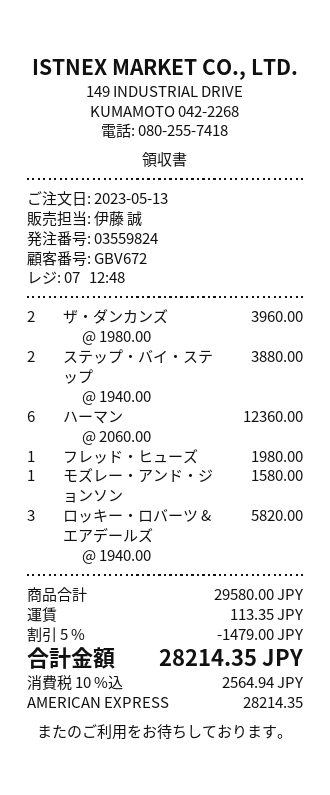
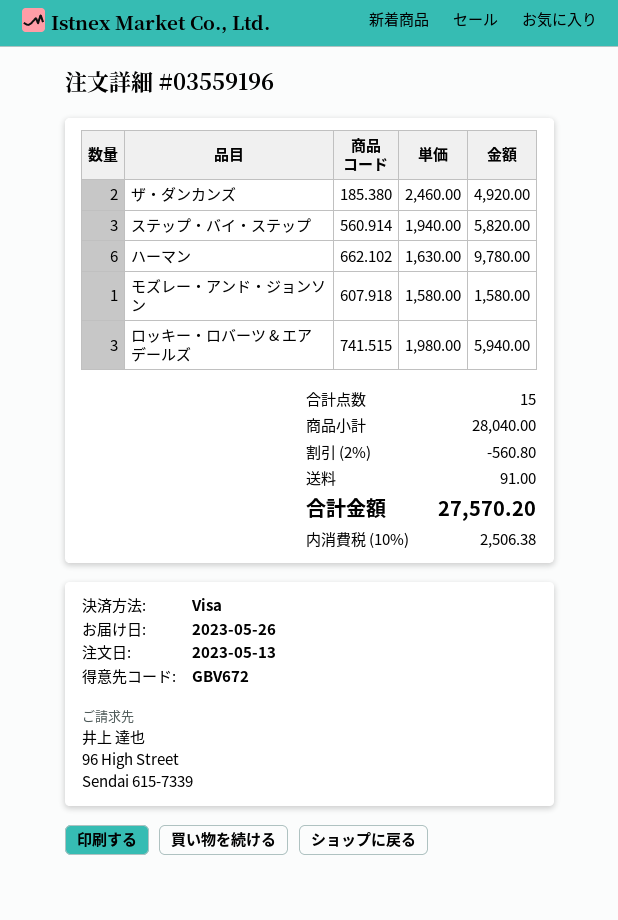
order number: 03559824 -> 03559196
payment method: American Express -> Visa
ザ・ダンカンズ: 2 x 1980.00 = 3960.00 -> 2 x 2460.00 = 4920.00
ステップ・バイ・ステップ: 2 x 1940.00 = 3880.00 -> 3 x 1940.00 = 5820.00
ハーマン: 6 x 2060.00 = 12360.00 -> 6 x 1630.00 = 9780.00
フレッド・ヒューズ: 1 x 1980.00 = 1980.00 -> none
ロッキー・ロバーツ & エアデールズ: 3 x 1940.00 = 5820.00 -> 3 x 1980.00 = 5940.00
subtotal: 29580.00 -> 28040.00
discount: 5% = 1479.00 -> 2% = 560.80
shipping: 113.35 -> 91.00
tax: 10% = 2564.94 -> 10% = 2506.38
total: 28214.35 -> 27570.20

